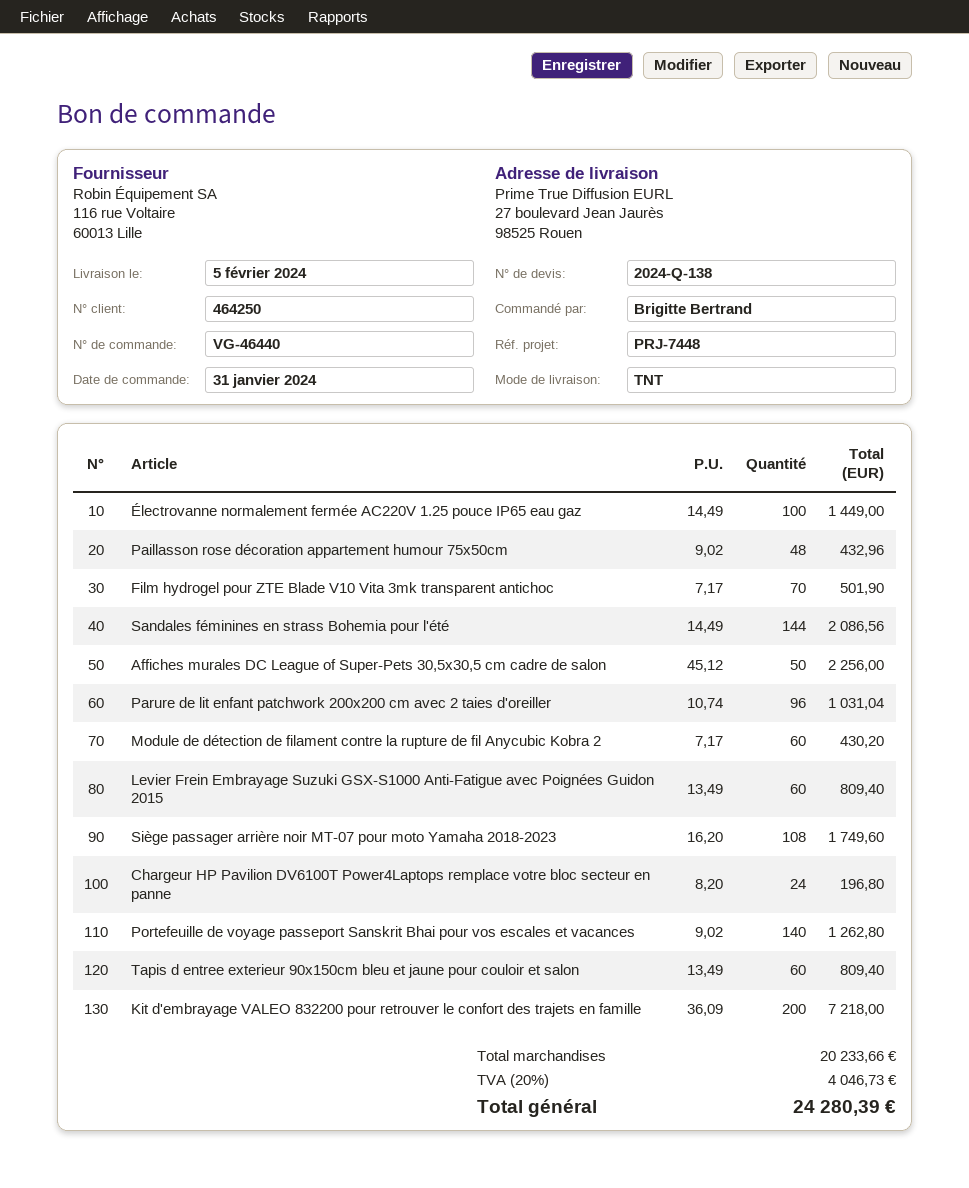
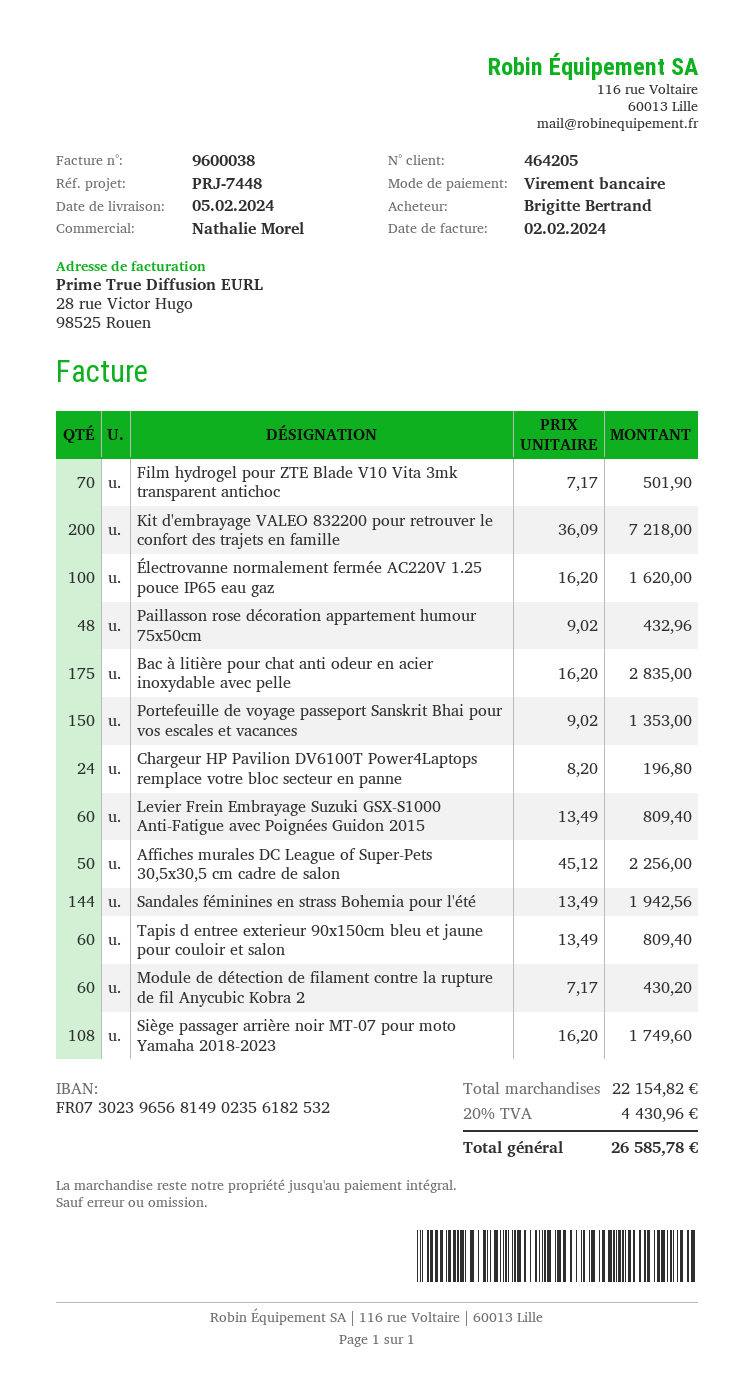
customer number: 464250 -> 464205
Électrovanne normalement fermée AC220V 1.25 pouce IP65 eau gaz: 100 x 14.49 = 1449.00 -> 100 x 16.20 = 1620.00
Sandales féminines en strass Bohemia pour l'été: 144 x 14.49 = 2086.56 -> 144 x 13.49 = 1942.56
Parure de lit enfant patchwork 200x200 cm avec 2 taies d'oreiller: 96 x 10.74 = 1031.04 -> none
Portefeuille de voyage passeport Sanskrit Bhai pour vos escales et vacances: 140 x 9.02 = 1262.80 -> 150 x 9.02 = 1353.00
Bac à litière pour chat anti odeur en acier inoxydable avec pelle: none -> 175 x 16.20 = 2835.00
subtotal: 20233.66 -> 22154.82
tax: 20% = 4046.73 -> 20% = 4430.96
total: 24280.39 -> 26585.78

